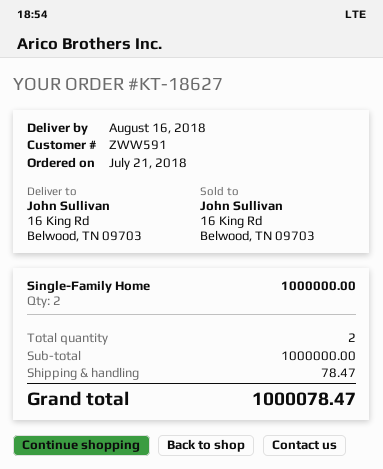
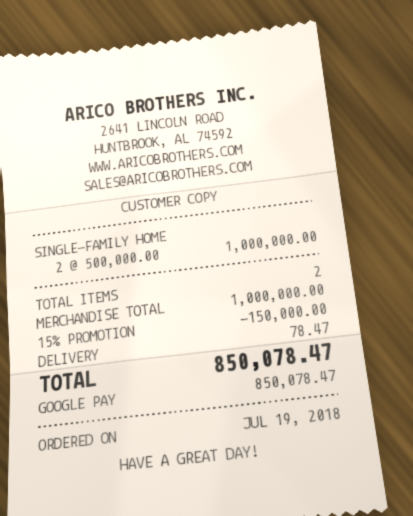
order date: 2018-07-21 -> 2018-07-19
discount: none -> 15% = 150000.00
total: 1000078.47 -> 850078.47

